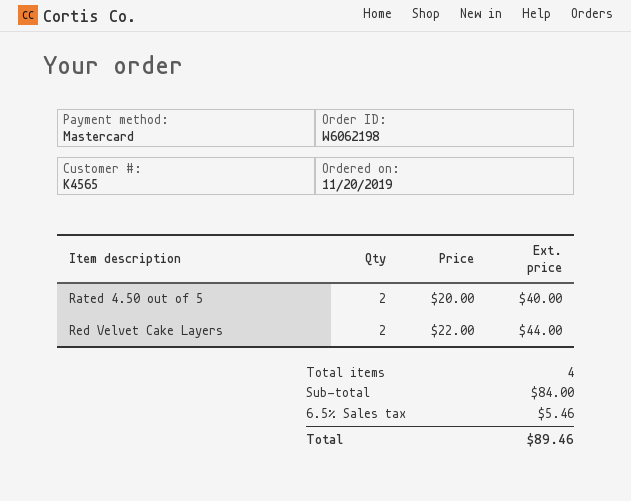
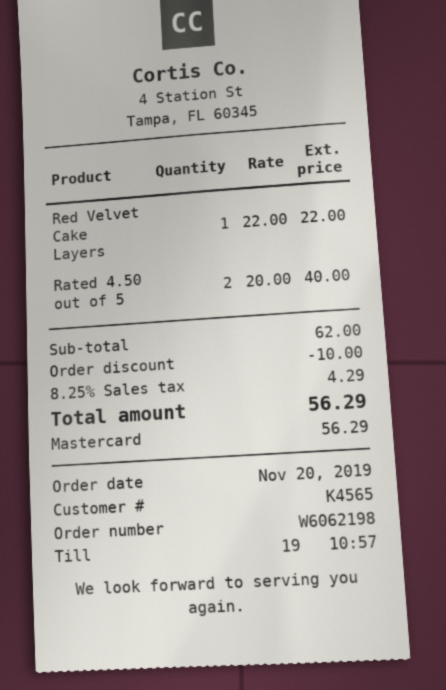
Red Velvet Cake Layers: 2 x 22.00 = 44.00 -> 1 x 22.00 = 22.00
subtotal: 84.00 -> 62.00
discount: none -> 10.00
tax: 6.5% = 5.46 -> 8.25% = 4.29
total: 89.46 -> 56.29

